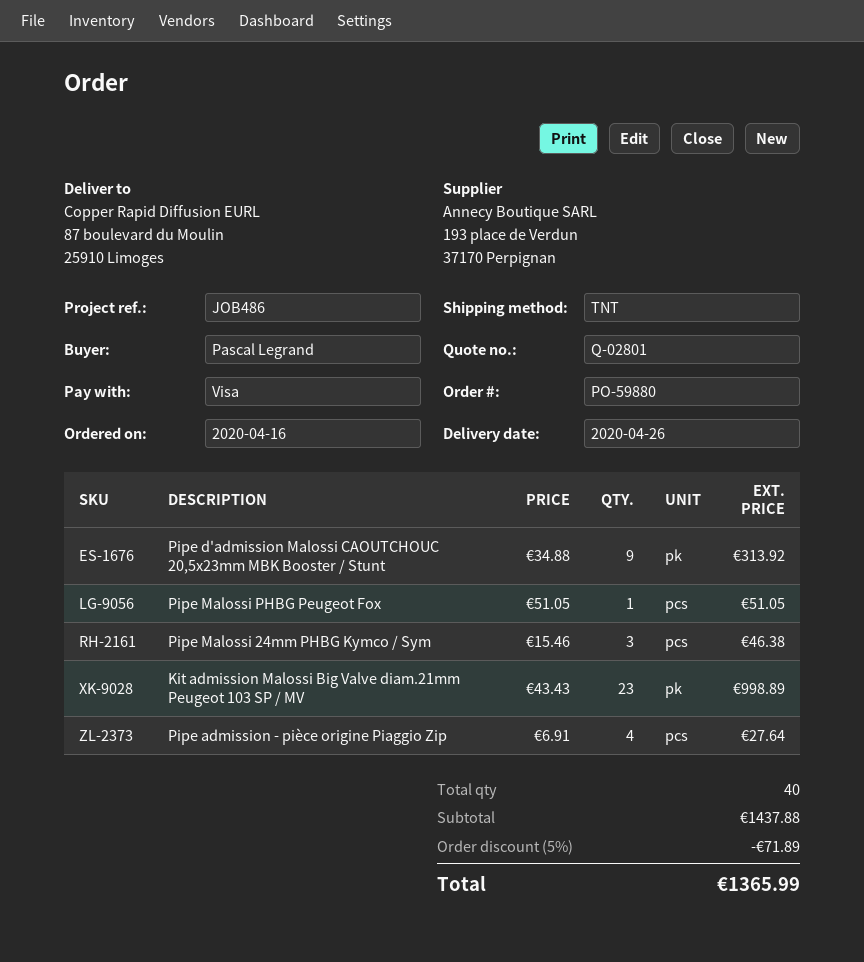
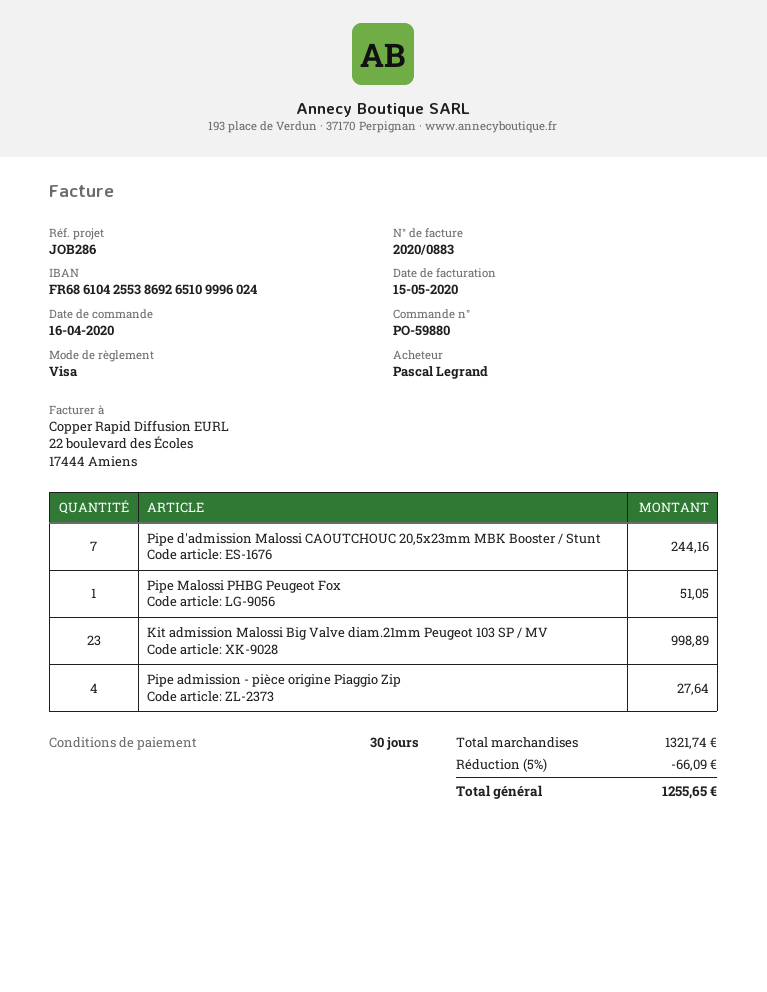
reference: JOB486 -> JOB286
Pipe d'admission Malossi CAOUTCHOUC 20,5x23mm MBK Booster / Stunt: 9 for 313.92 -> 7 for 244.16
Pipe Malossi 24mm PHBG Kymco / Sym: 3 for 46.38 -> none
subtotal: 1437.88 -> 1321.74
discount: 5% = 71.89 -> 5% = 66.09
total: 1365.99 -> 1255.65

